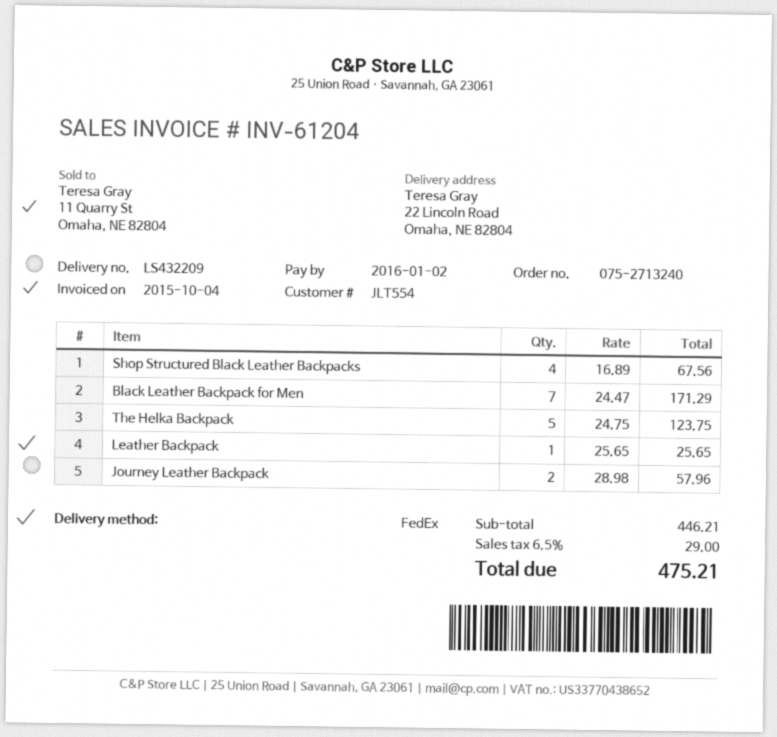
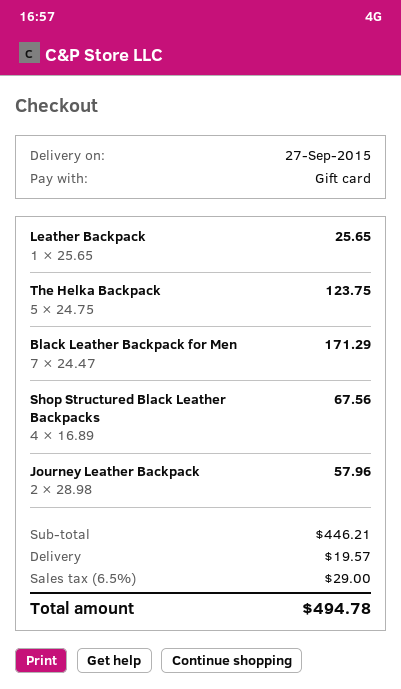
shipping: none -> 19.57
total: 475.21 -> 494.78

